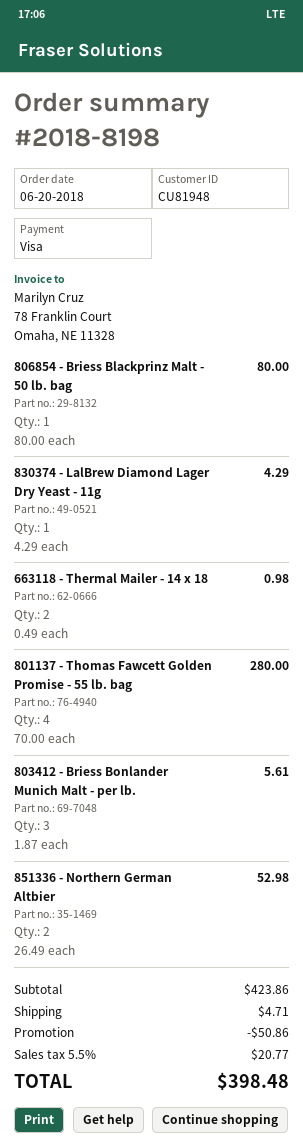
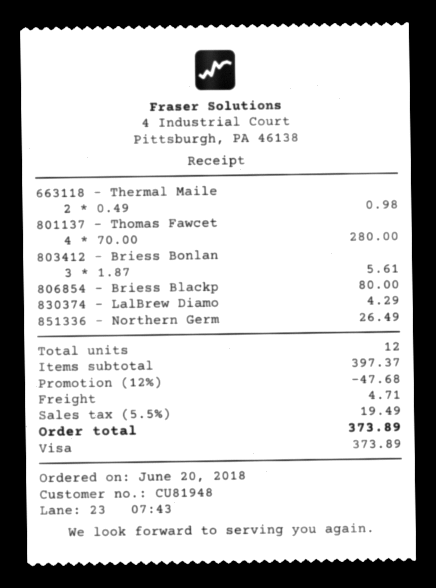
851336 - Northern German Altbier: 2 x 26.49 = 52.98 -> 1 x 26.49 = 26.49
subtotal: 423.86 -> 397.37
discount: 50.86 -> 47.68
tax: 5.5% = 20.77 -> 5.5% = 19.49
total: 398.48 -> 373.89

